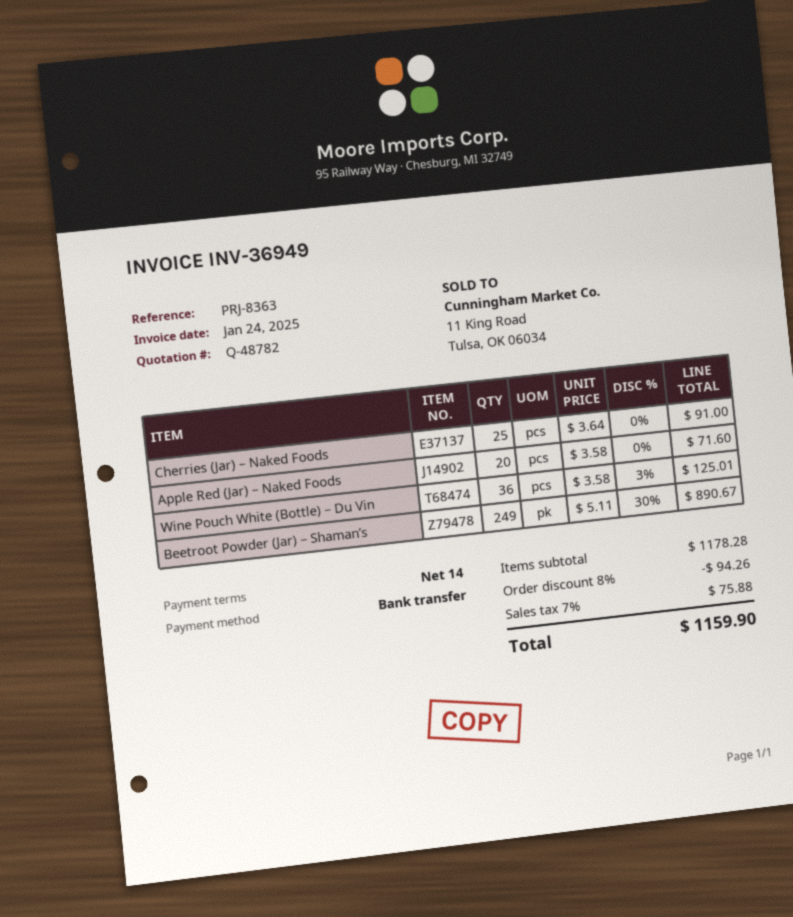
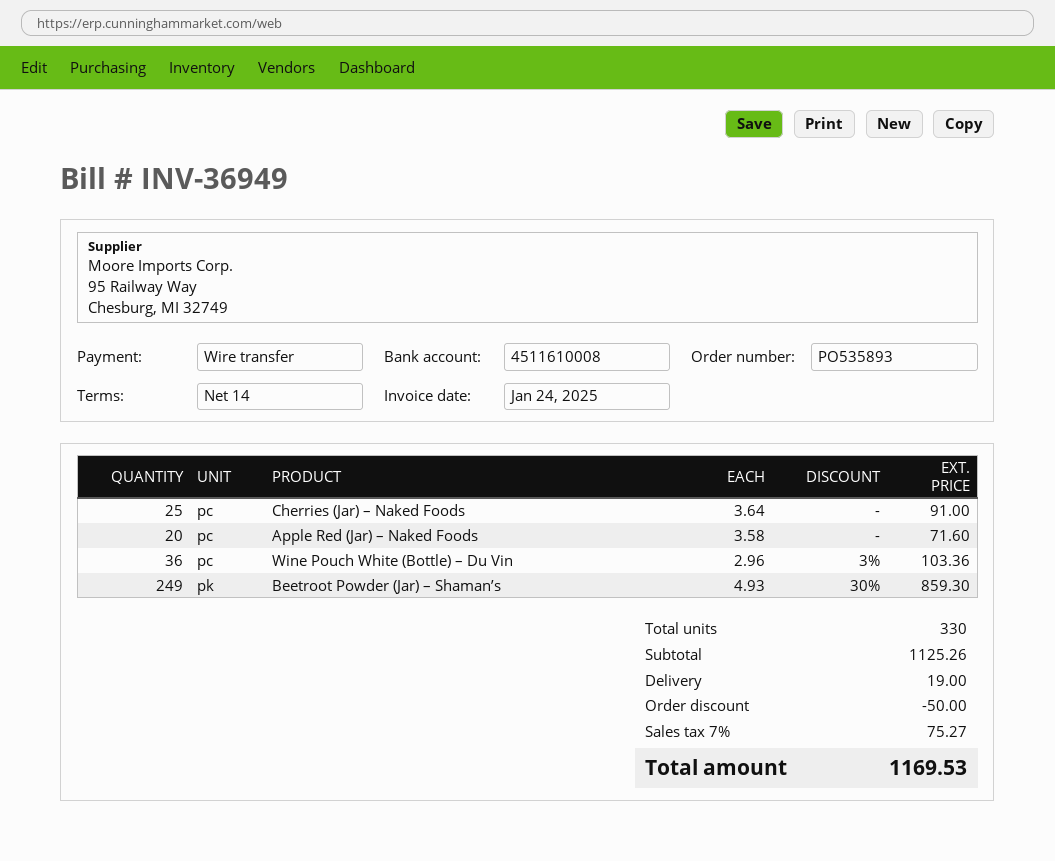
Wine Pouch White (Bottle) – Du Vin: 36 x 3.58 - 3% = 125.01 -> 36 x 2.96 - 3% = 103.36
Beetroot Powder (Jar) – Shaman’s: 249 x 5.11 - 30% = 890.67 -> 249 x 4.93 - 30% = 859.30
subtotal: 1178.28 -> 1125.26
discount: 94.26 -> 50.00
shipping: none -> 19.00
tax: 7% = 75.88 -> 7% = 75.27
total: 1159.90 -> 1169.53

